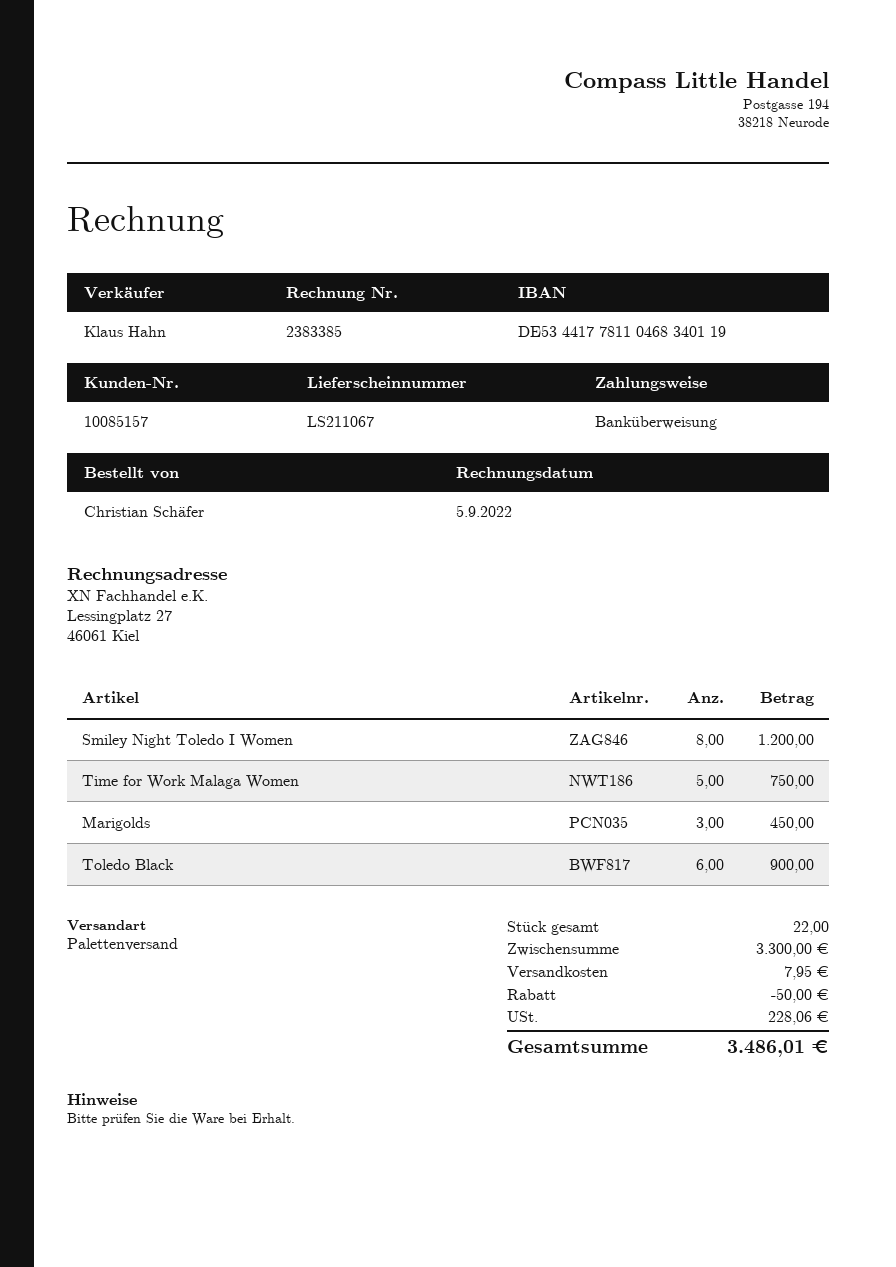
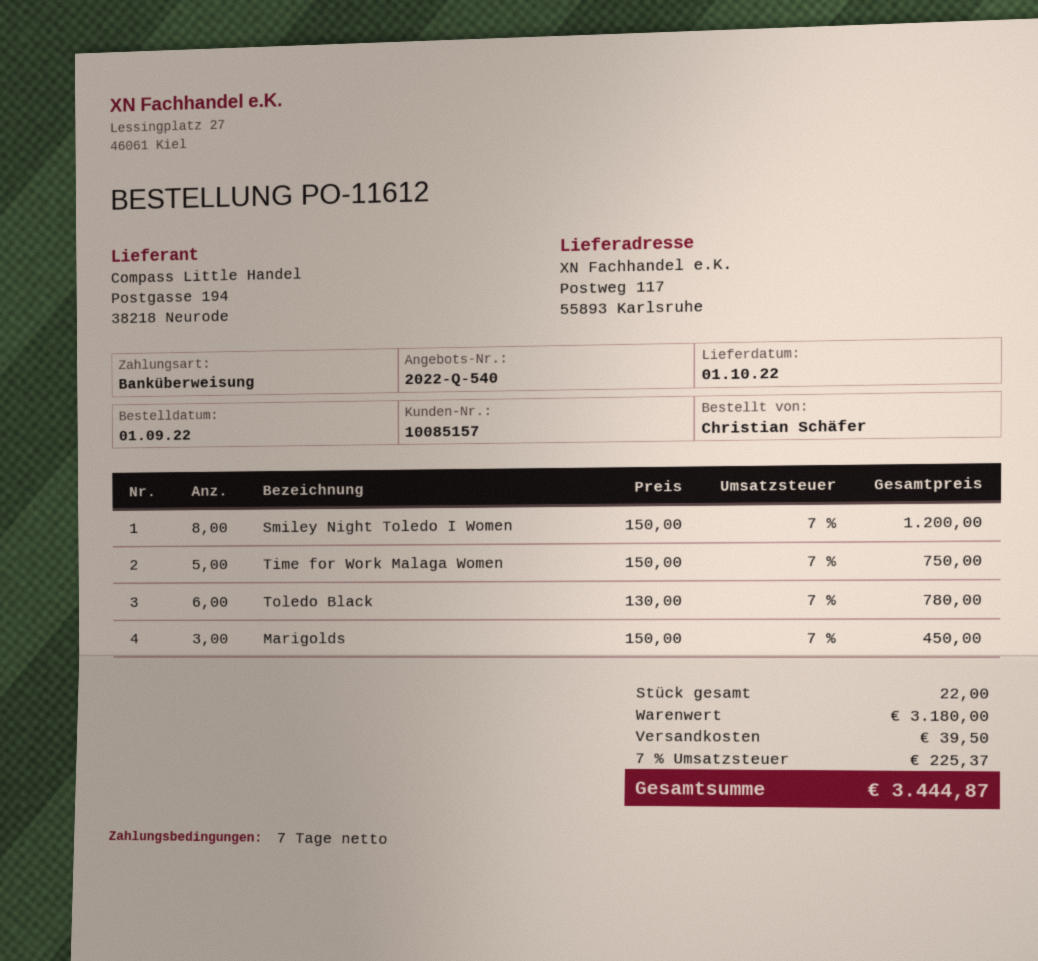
Toledo Black: 6 for 900.00 -> 6 for 780.00
subtotal: 3300.00 -> 3180.00
discount: 50.00 -> none
shipping: 7.95 -> 39.50
tax: 228.06 -> 225.37
total: 3486.01 -> 3444.87

